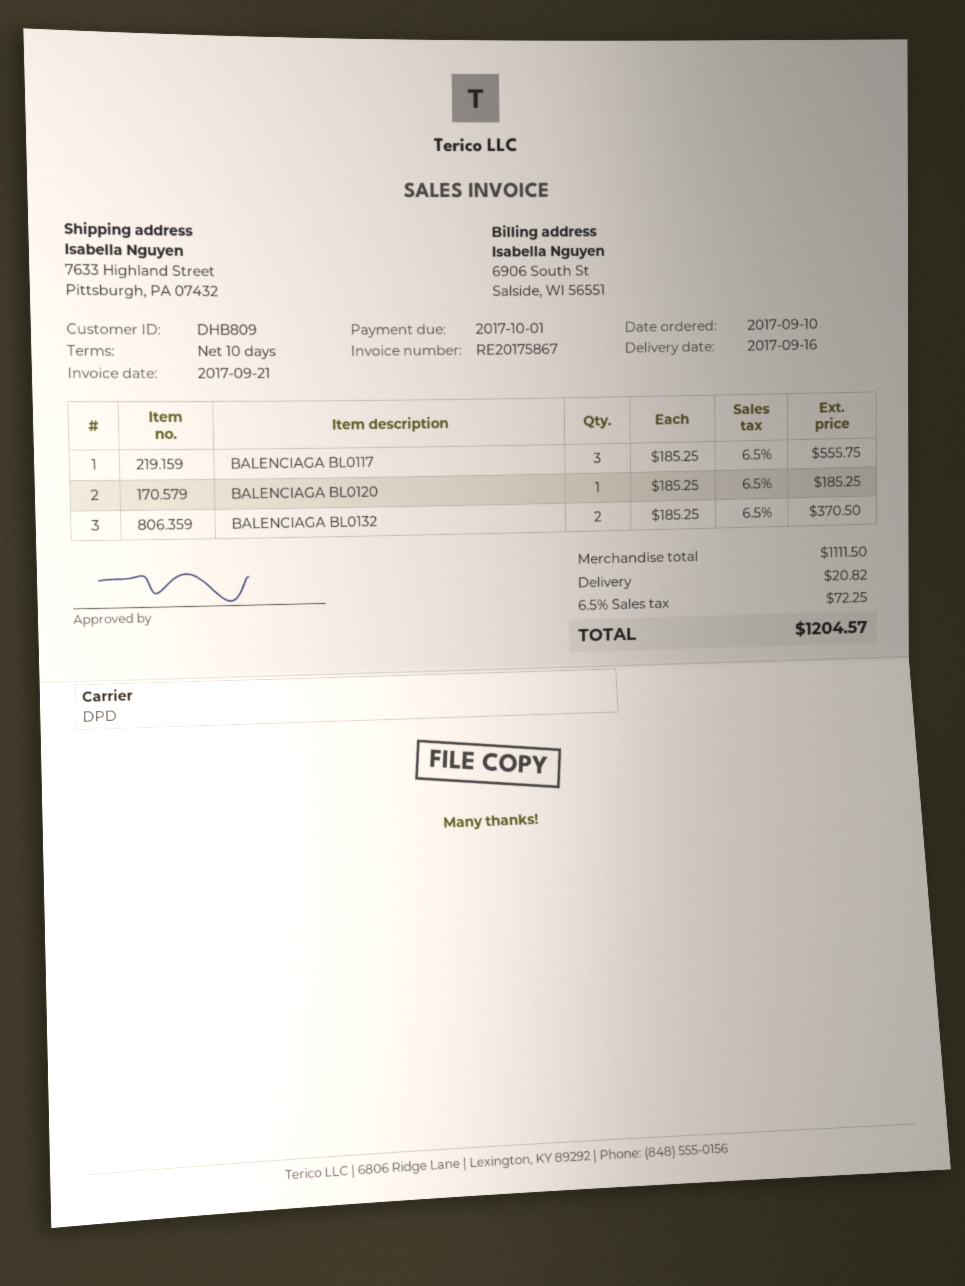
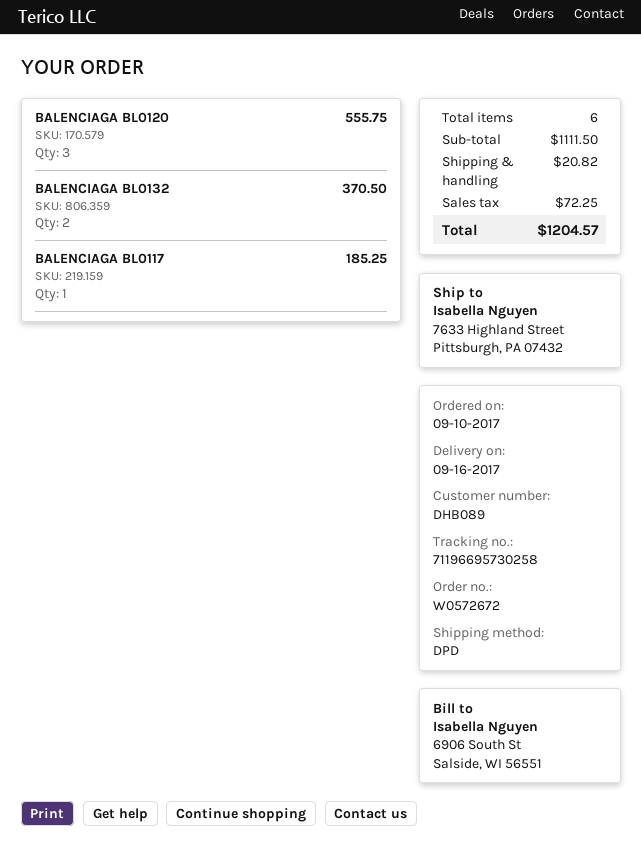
customer number: DHB809 -> DHB089
BALENCIAGA BL0117: 3 for 555.75 -> 1 for 185.25
BALENCIAGA BL0120: 1 for 185.25 -> 3 for 555.75

